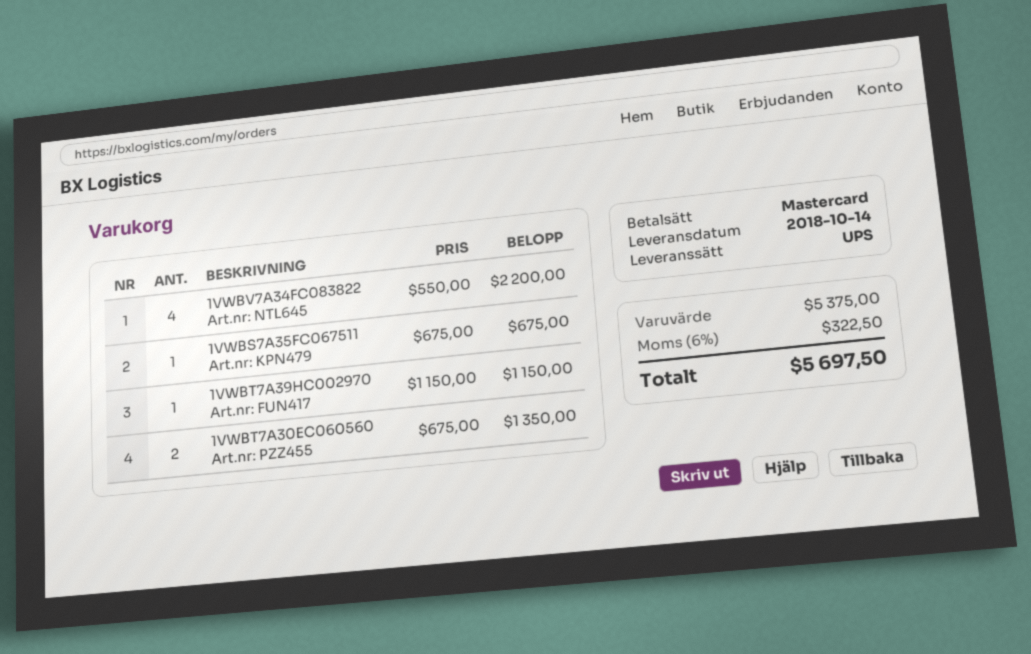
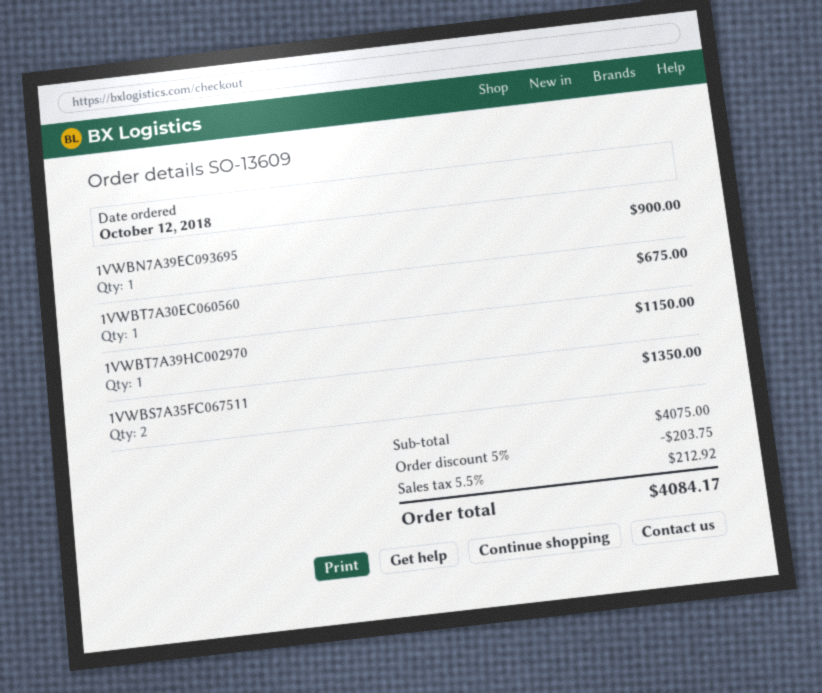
1VWBV7A34FC083822: 4 for 2200.00 -> none
1VWBS7A35FC067511: 1 for 675.00 -> 2 for 1350.00
1VWBT7A30EC060560: 2 for 1350.00 -> 1 for 675.00
1VWBN7A39EC093695: none -> 1 for 900.00
subtotal: 5375.00 -> 4075.00
discount: none -> 5% = 203.75
tax: 6% = 322.50 -> 5.5% = 212.92
total: 5697.50 -> 4084.17

